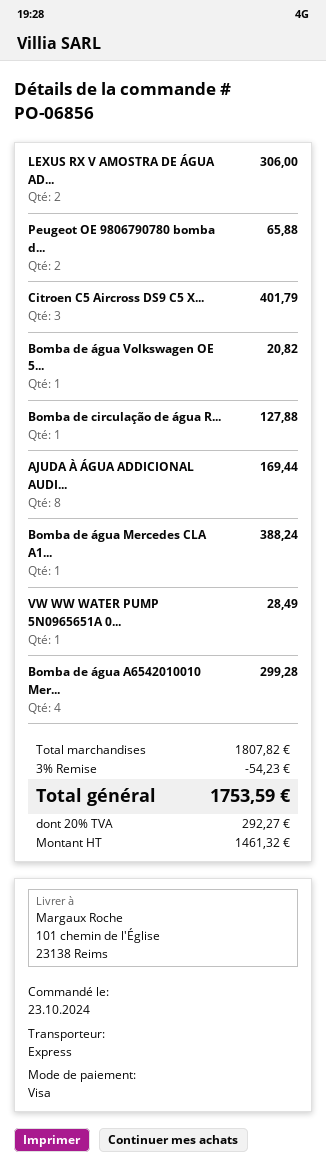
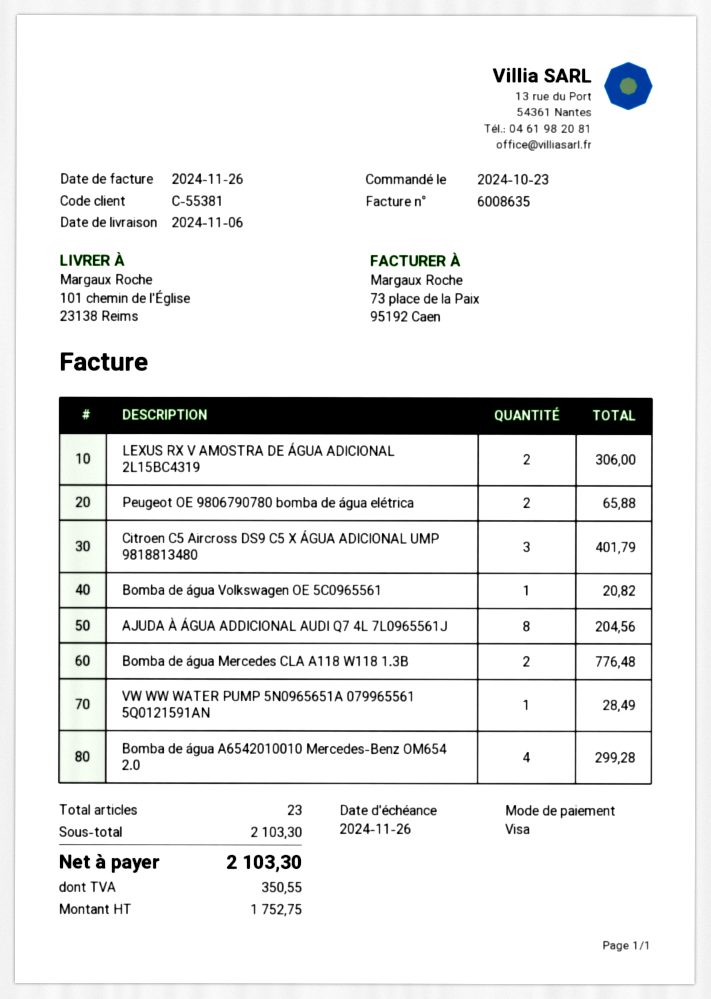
Bomba de circulação de água R...: 1 for 127.88 -> none
AJUDA À ÁGUA ADDICIONAL AUDI...: 8 for 169.44 -> 8 for 204.56
Bomba de água Mercedes CLA A1...: 1 for 388.24 -> 2 for 776.48
subtotal: 1807.82 -> 2103.30
discount: 3% = 54.23 -> none
net: 1461.32 -> 1752.75
tax: 292.27 -> 350.55
total: 1753.59 -> 2103.30

